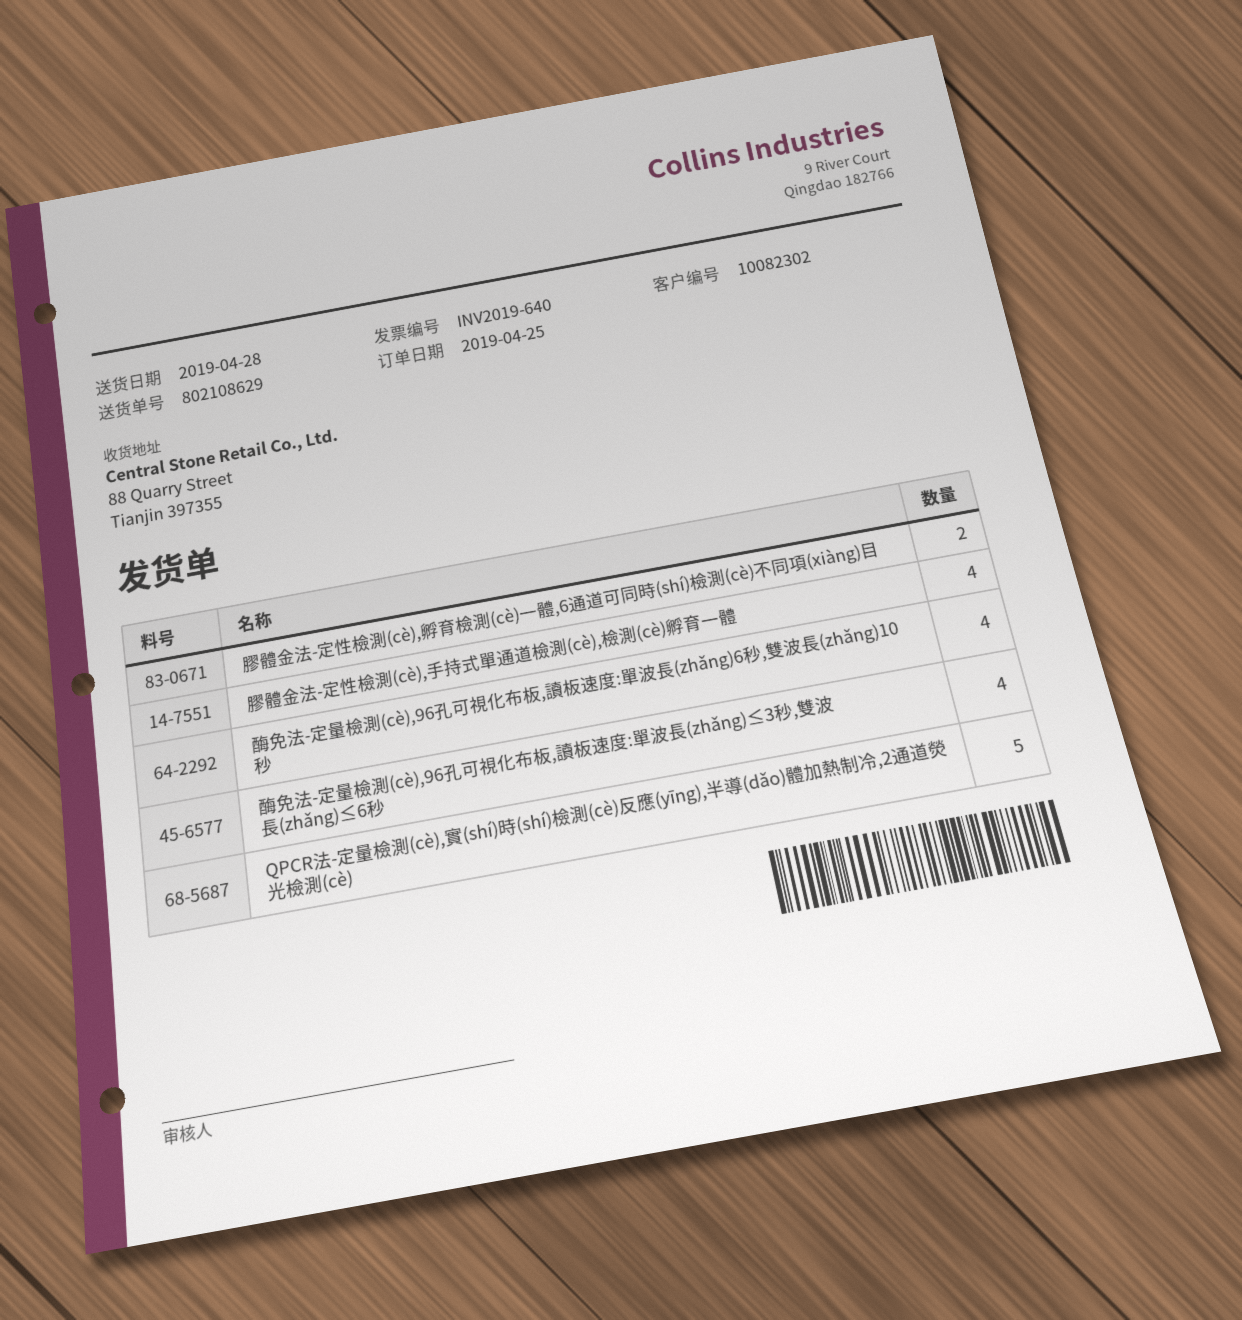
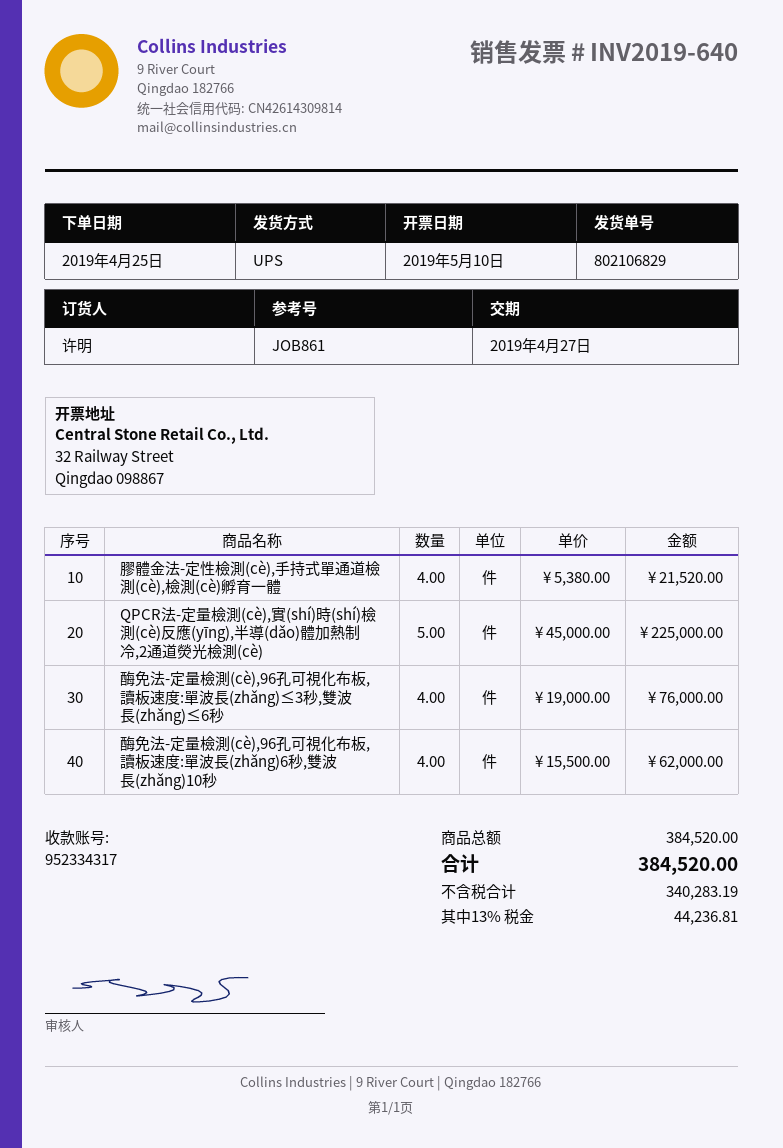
delivery note number: 802108629 -> 802106829
delivery date: 2019-04-28 -> 2019-04-27
膠體金法-定性檢測(cè),孵育檢測(cè)一體,6通道可同時(shí)檢測(cè)不同項(xiàng)目: 2 -> none

